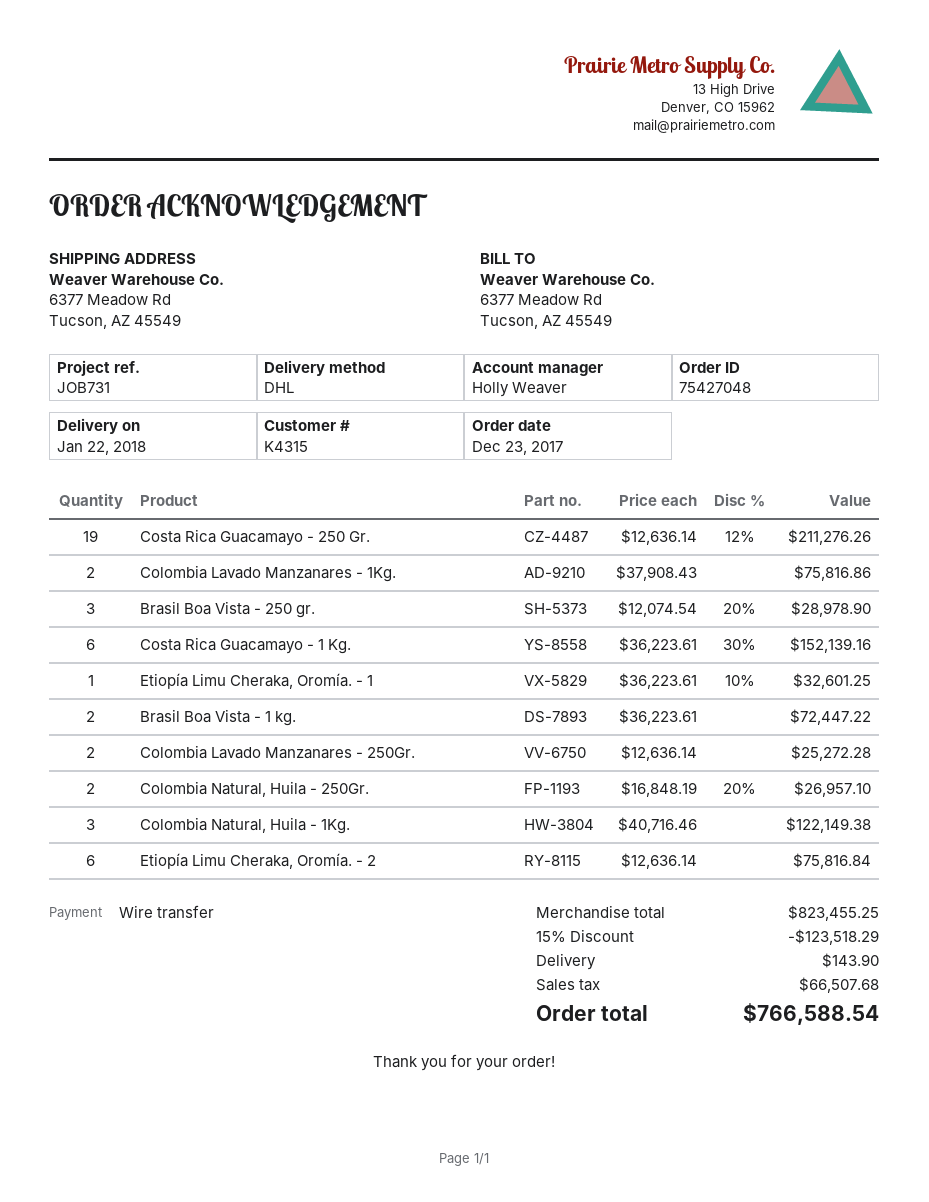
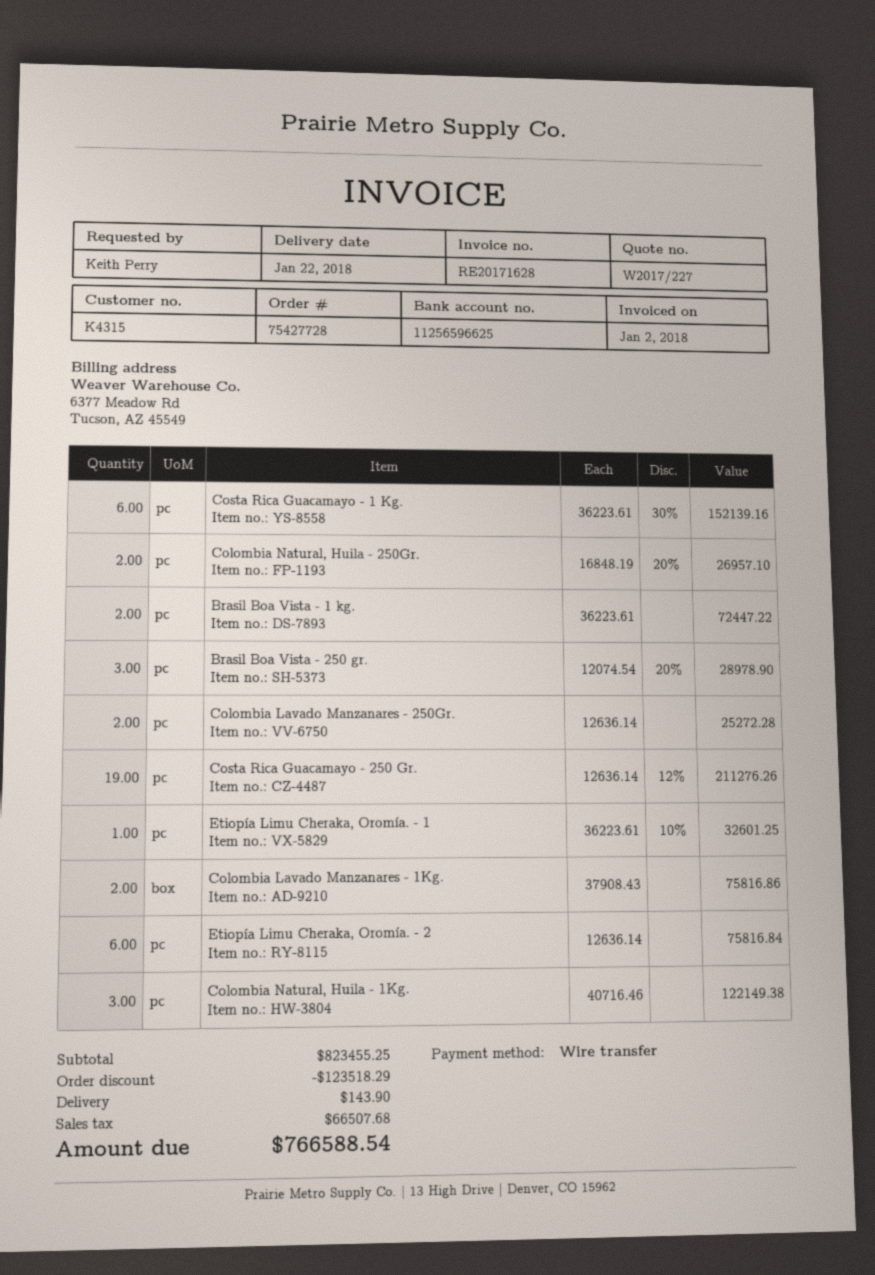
order number: 75427048 -> 75427728

